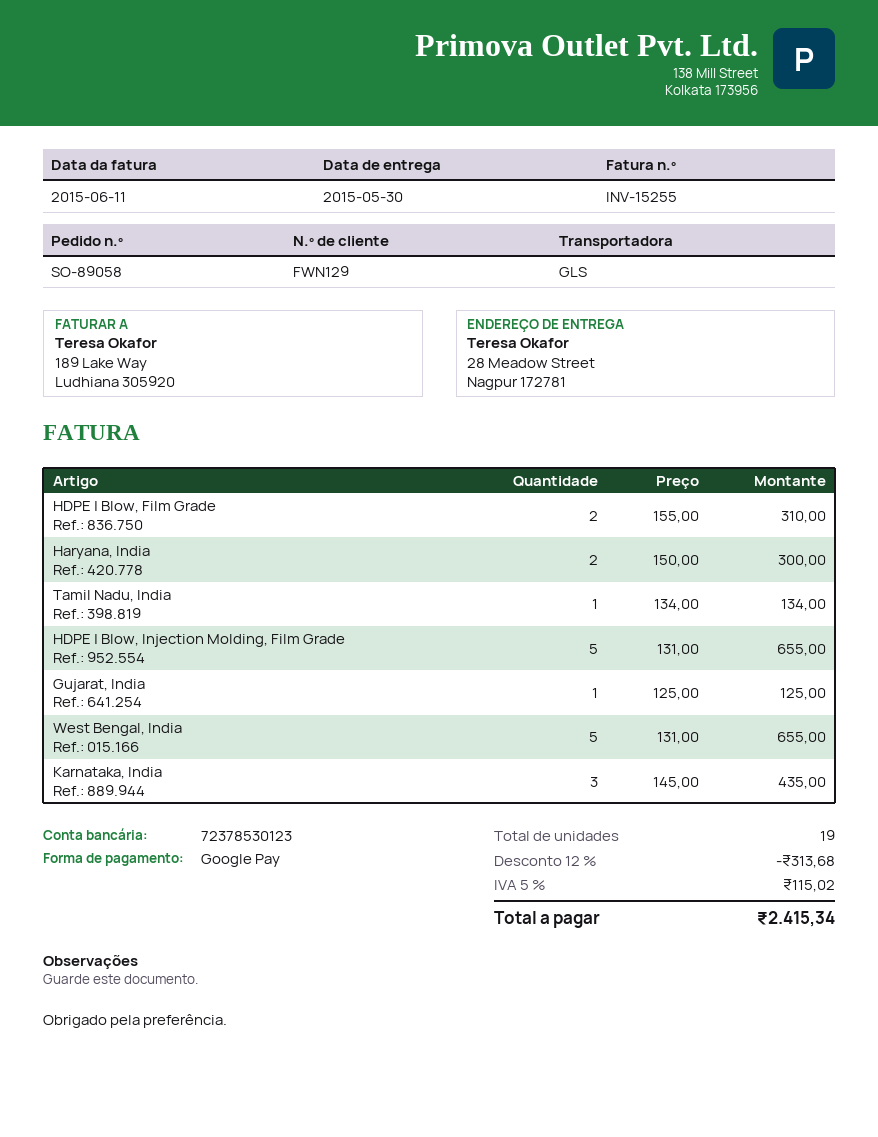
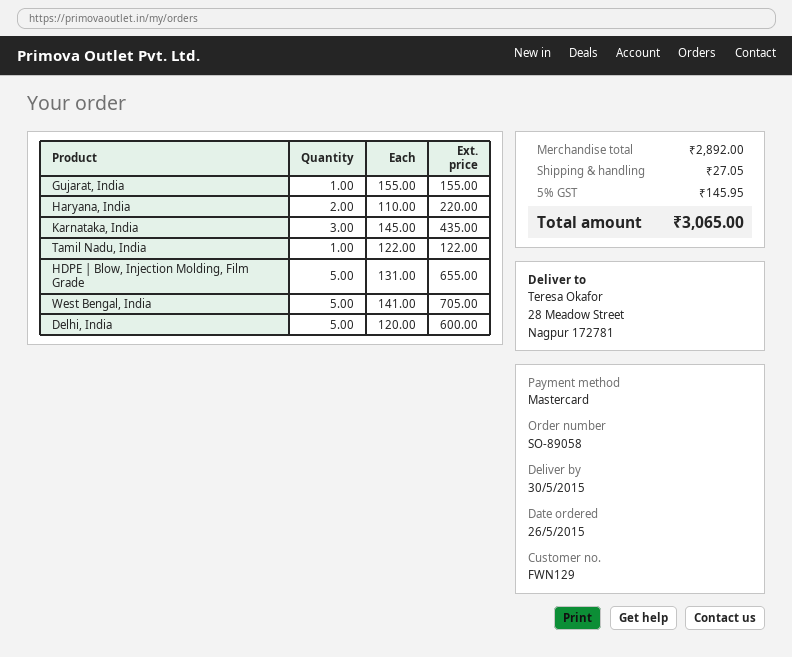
payment method: Google Pay -> Mastercard
HDPE | Blow, Film Grade: 2 x 155.00 = 310.00 -> none
Haryana, India: 2 x 150.00 = 300.00 -> 2 x 110.00 = 220.00
Tamil Nadu, India: 1 x 134.00 = 134.00 -> 1 x 122.00 = 122.00
Gujarat, India: 1 x 125.00 = 125.00 -> 1 x 155.00 = 155.00
West Bengal, India: 5 x 131.00 = 655.00 -> 5 x 141.00 = 705.00
Delhi, India: none -> 5 x 120.00 = 600.00
discount: 12% = 313.68 -> none
shipping: none -> 27.05
tax: 5% = 115.02 -> 5% = 145.95
total: 2415.34 -> 3065.00

